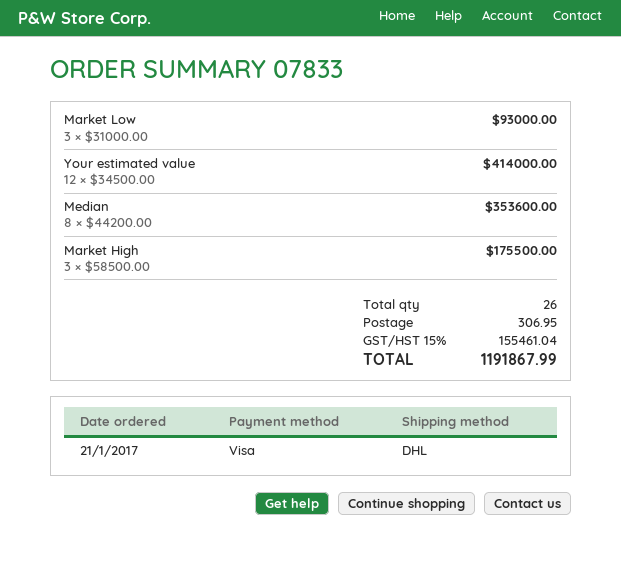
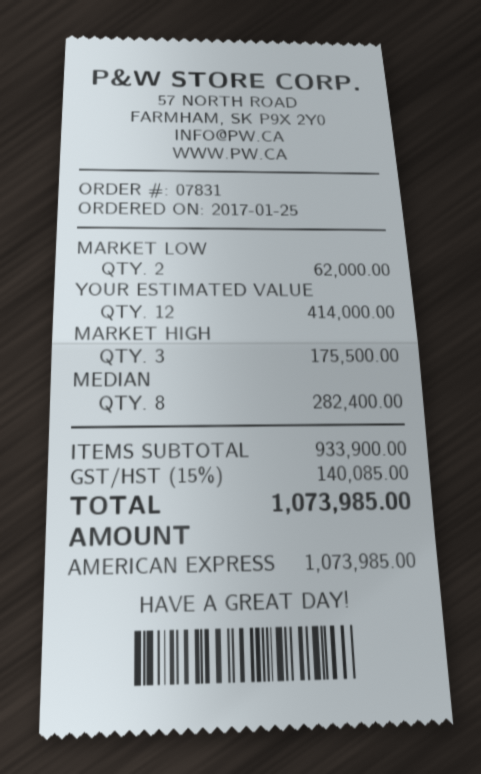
order number: 07833 -> 07831
order date: 2017-01-21 -> 2017-01-25
payment method: Visa -> American Express
Market Low: 3 for 93000.00 -> 2 for 62000.00
Median: 8 for 353600.00 -> 8 for 282400.00
shipping: 306.95 -> none
tax: 15% = 155461.04 -> 15% = 140085.00
total: 1191867.99 -> 1073985.00

